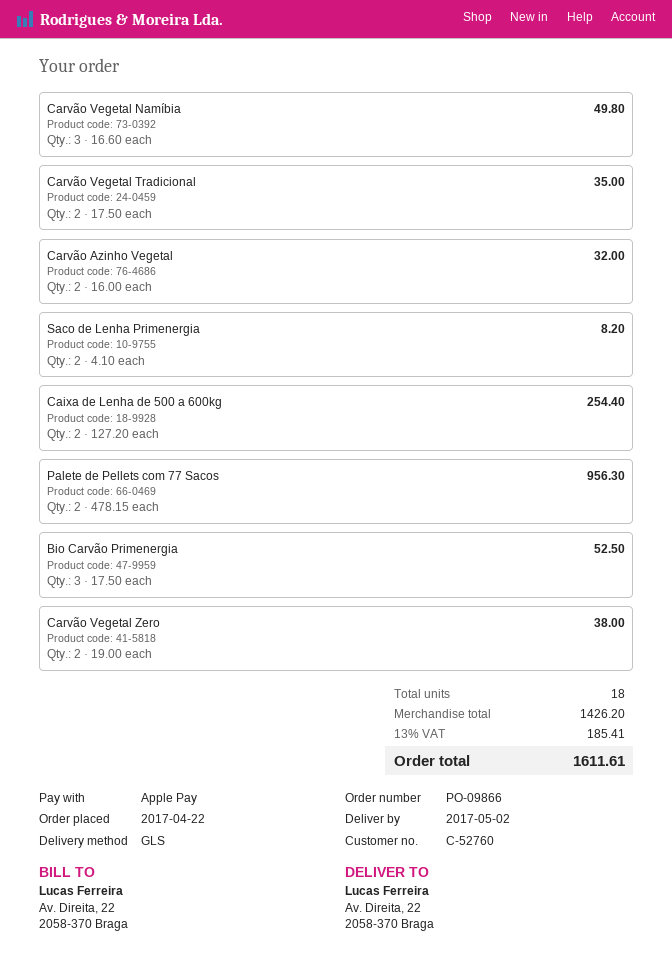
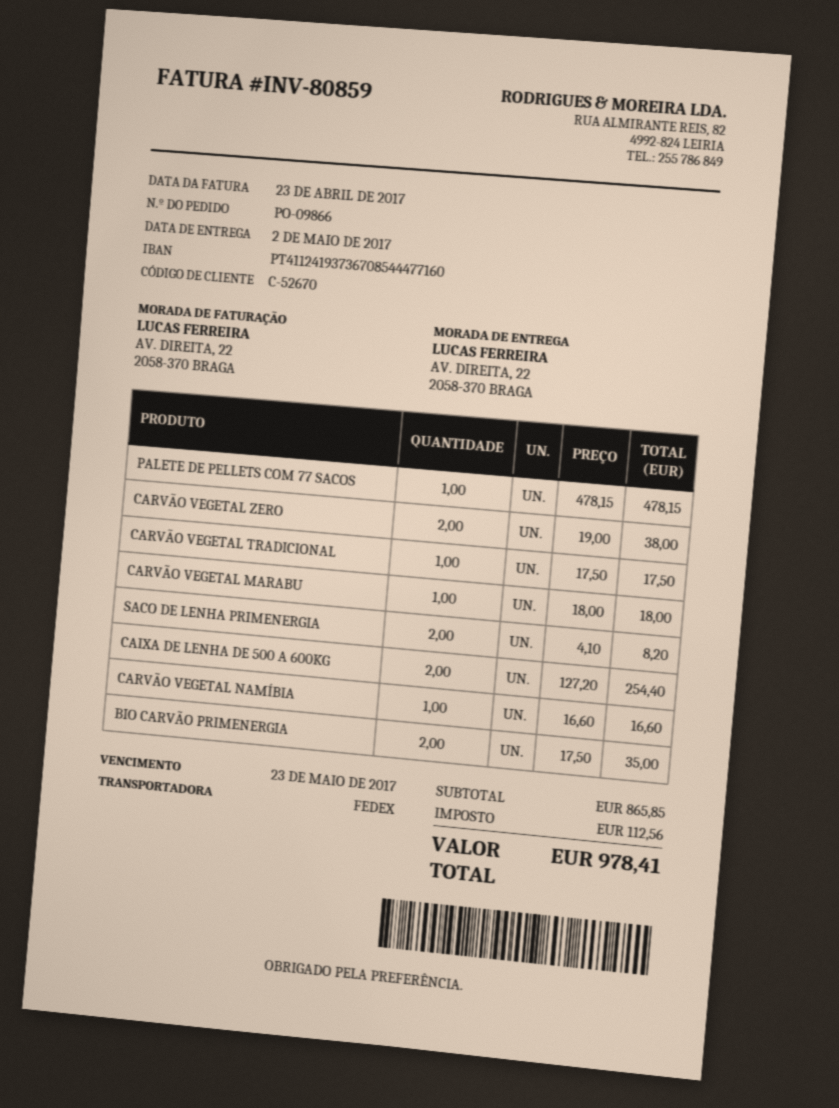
customer number: C-52760 -> C-52670
shipping method: GLS -> FedEx
Carvão Vegetal Namíbia: 3 x 16.60 = 49.80 -> 1 x 16.60 = 16.60
Carvão Vegetal Tradicional: 2 x 17.50 = 35.00 -> 1 x 17.50 = 17.50
Carvão Azinho Vegetal: 2 x 16.00 = 32.00 -> none
Palete de Pellets com 77 Sacos: 2 x 478.15 = 956.30 -> 1 x 478.15 = 478.15
Bio Carvão Primenergia: 3 x 17.50 = 52.50 -> 2 x 17.50 = 35.00
CARVÃO VEGETAL MARABU: none -> 1 x 18.00 = 18.00
subtotal: 1426.20 -> 865.85
tax: 185.41 -> 112.56
total: 1611.61 -> 978.41

